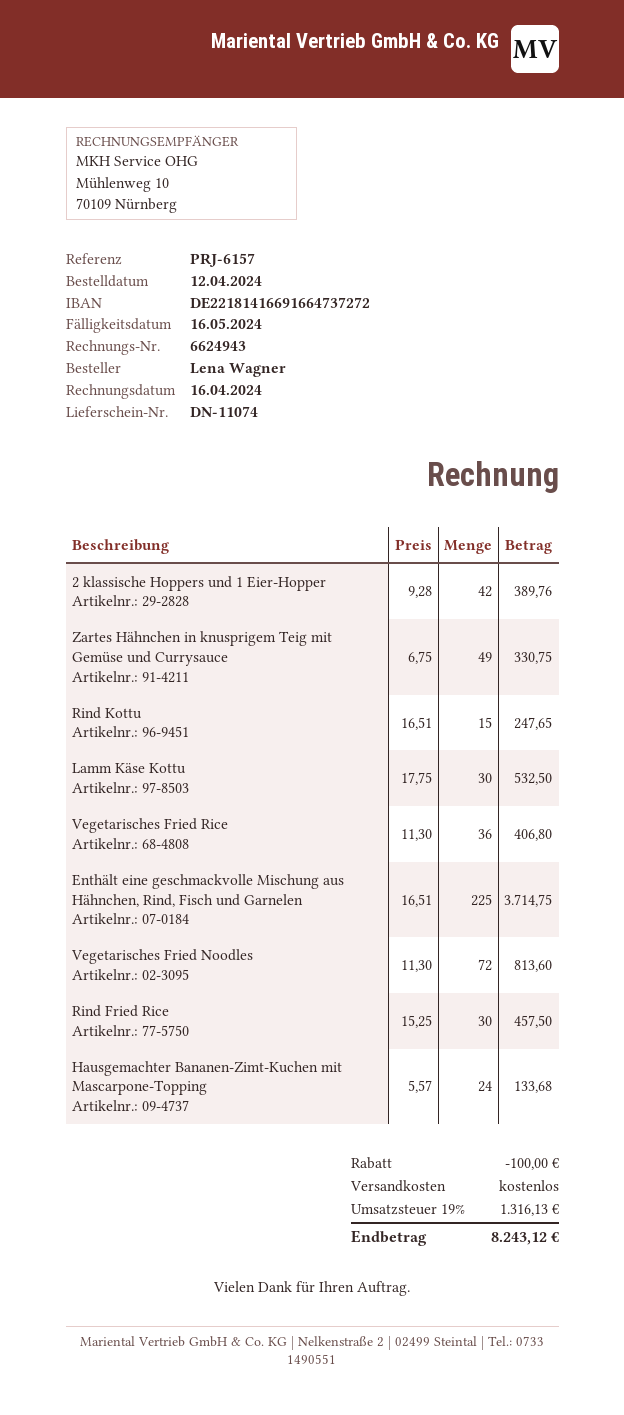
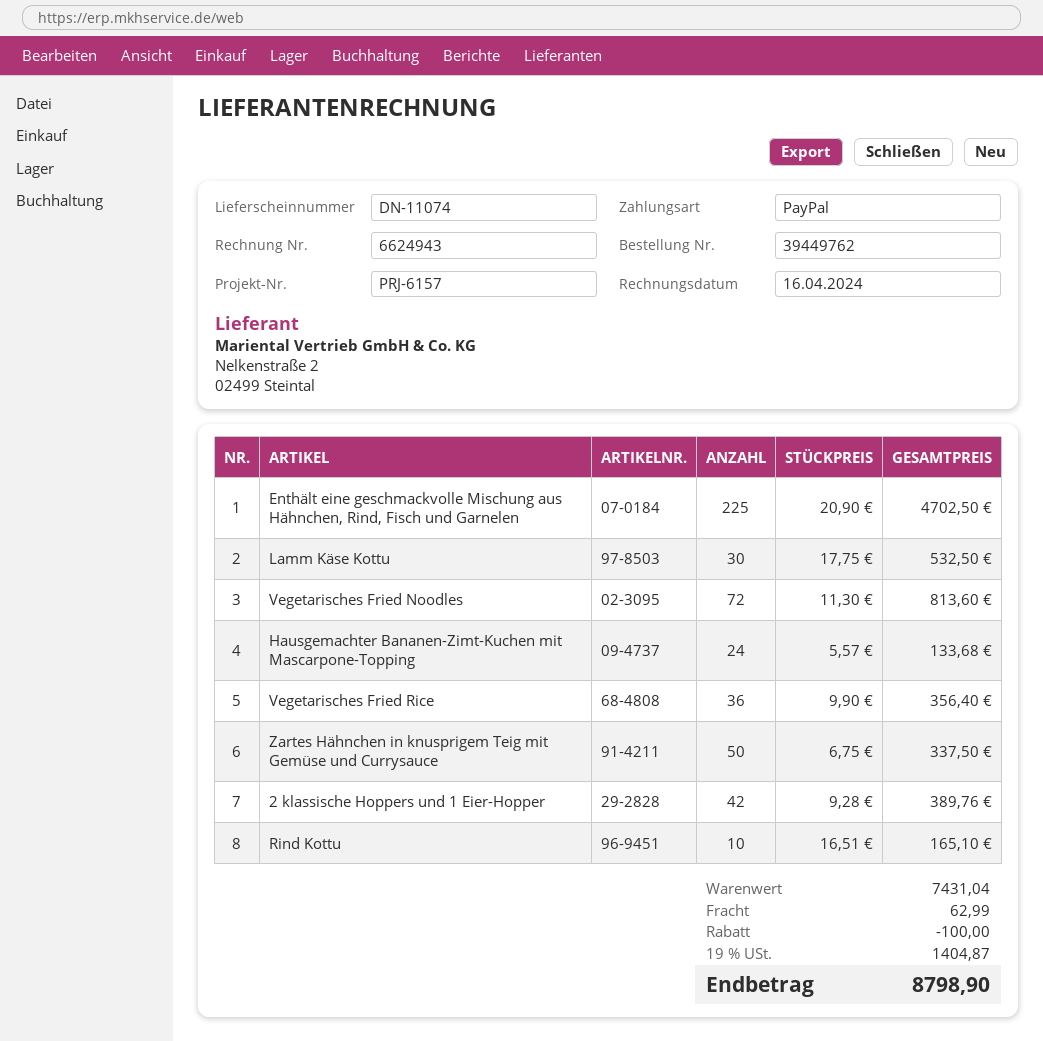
Zartes Hähnchen in knusprigem Teig mit Gemüse und Currysauce: 49 x 6.75 = 330.75 -> 50 x 6.75 = 337.50
Rind Kottu: 15 x 16.51 = 247.65 -> 10 x 16.51 = 165.10
Vegetarisches Fried Rice: 36 x 11.30 = 406.80 -> 36 x 9.90 = 356.40
Enthält eine geschmackvolle Mischung aus Hähnchen, Rind, Fisch und Garnelen: 225 x 16.51 = 3714.75 -> 225 x 20.90 = 4702.50
Rind Fried Rice: 30 x 15.25 = 457.50 -> none
shipping: 0.00 -> 62.99
tax: 19% = 1316.13 -> 19% = 1404.87
total: 8243.12 -> 8798.90

